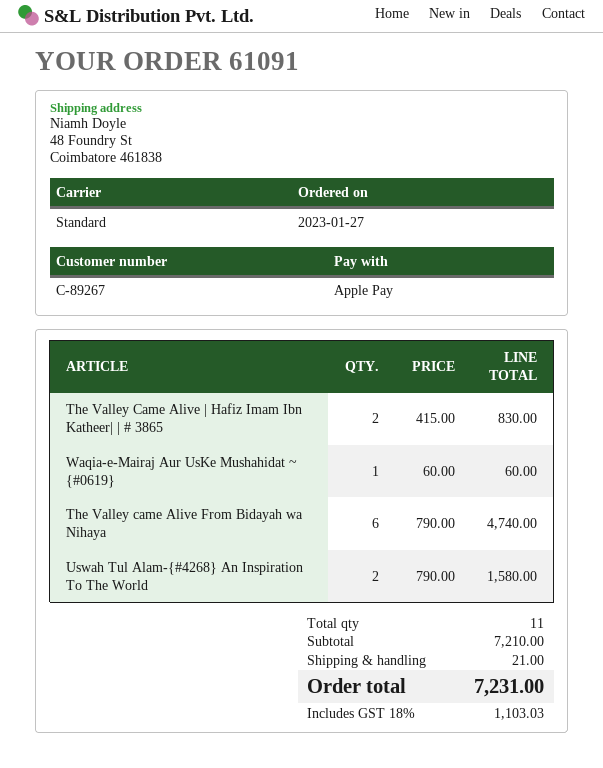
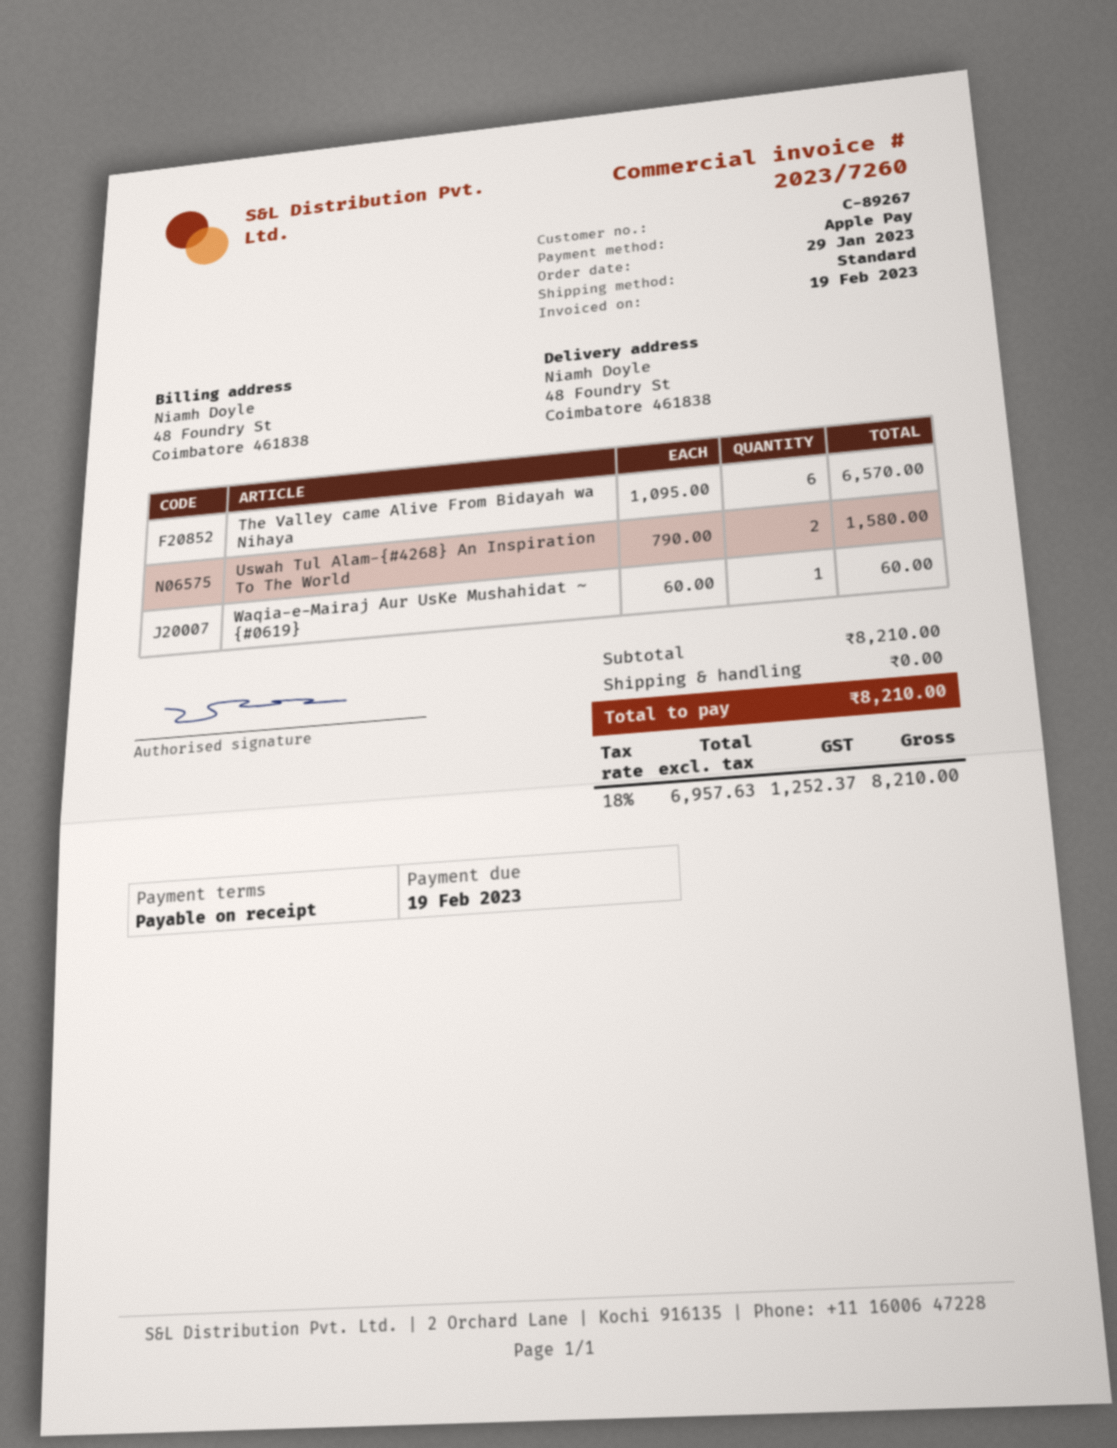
order date: 2023-01-27 -> 2023-01-29
The Valley Came Alive | Hafiz Imam Ibn Katheer| | # 3865: 2 x 415.00 = 830.00 -> none
The Valley came Alive From Bidayah wa Nihaya: 6 x 790.00 = 4740.00 -> 6 x 1095.00 = 6570.00
subtotal: 7210.00 -> 8210.00
shipping: 21.00 -> 0.00
tax: 18% = 1103.03 -> 18% = 1252.37
total: 7231.00 -> 8210.00

